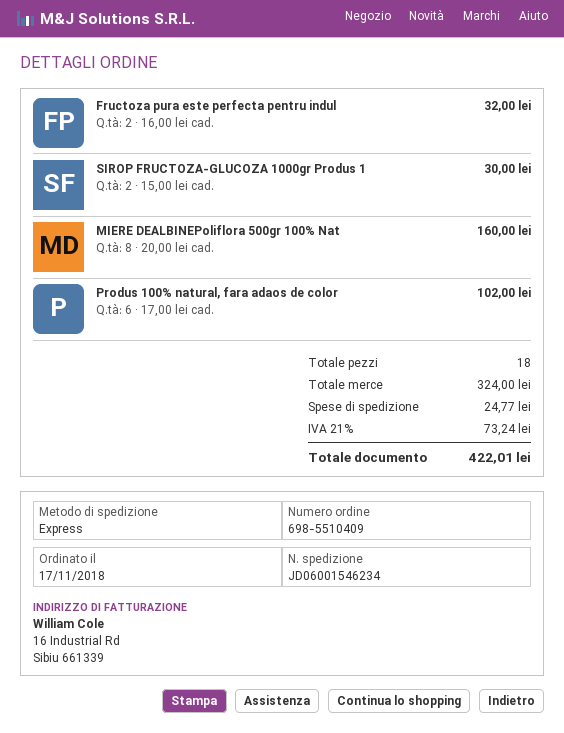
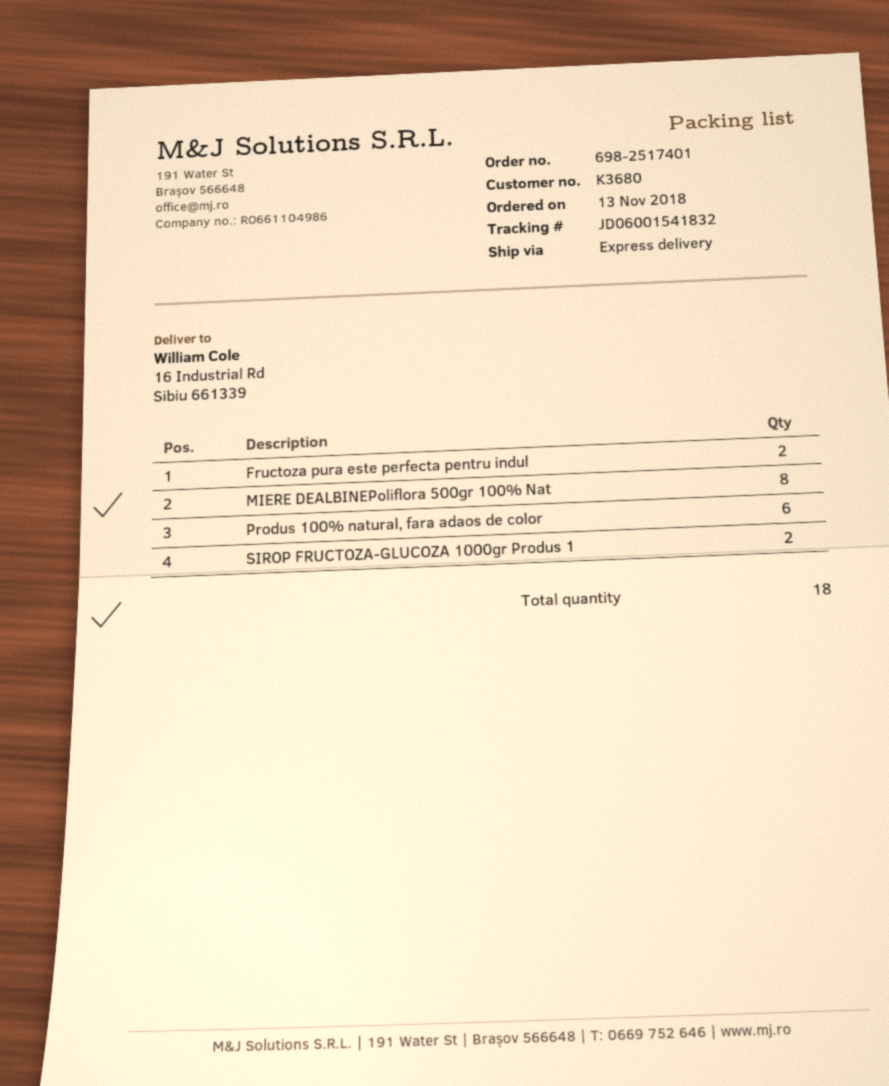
order number: 698-5510409 -> 698-2517401
order date: 2018-11-17 -> 2018-11-13
tracking number: JD06001546234 -> JD06001541832

